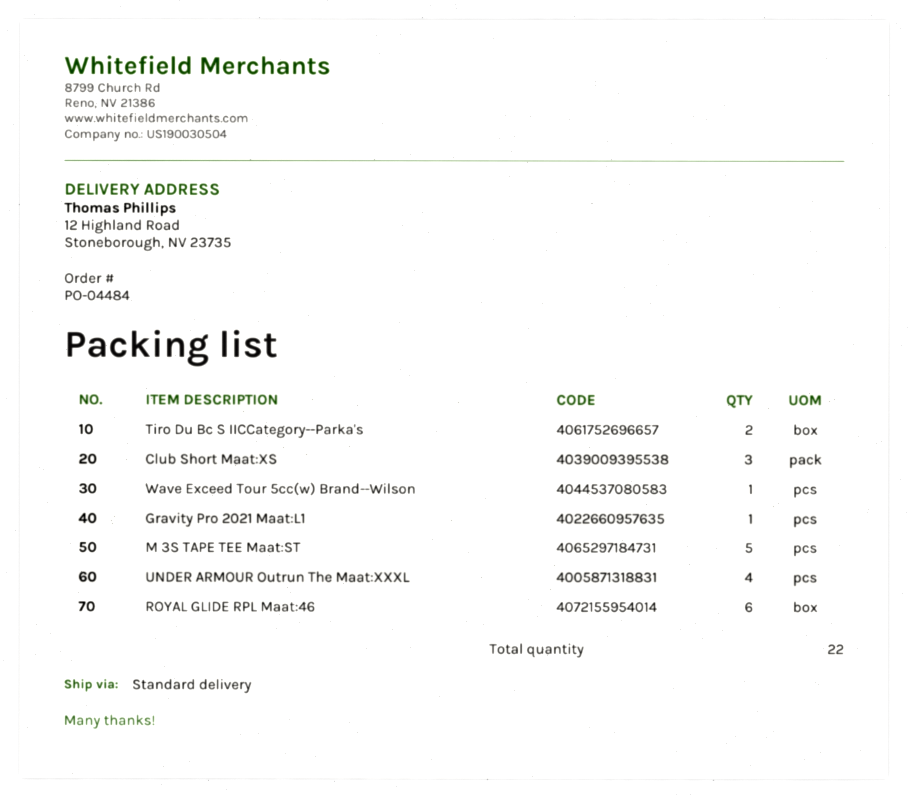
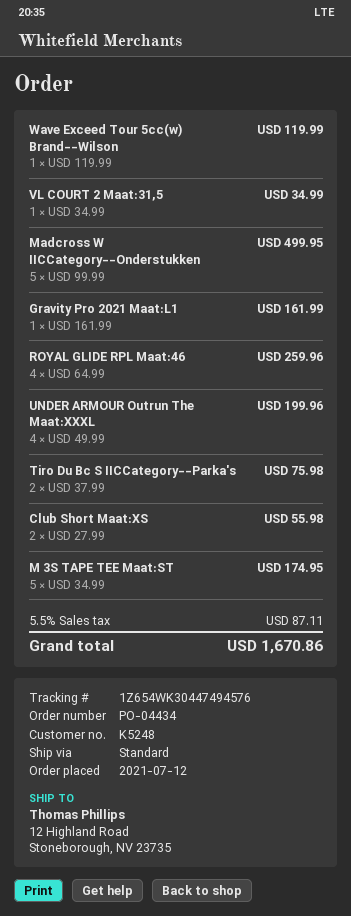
order number: PO-04484 -> PO-04434
Club Short Maat:XS: 3 -> 2
ROYAL GLIDE RPL Maat:46: 6 -> 4
VL COURT 2 Maat:31,5: none -> 1
Madcross W IICCategory--Onderstukken: none -> 5

